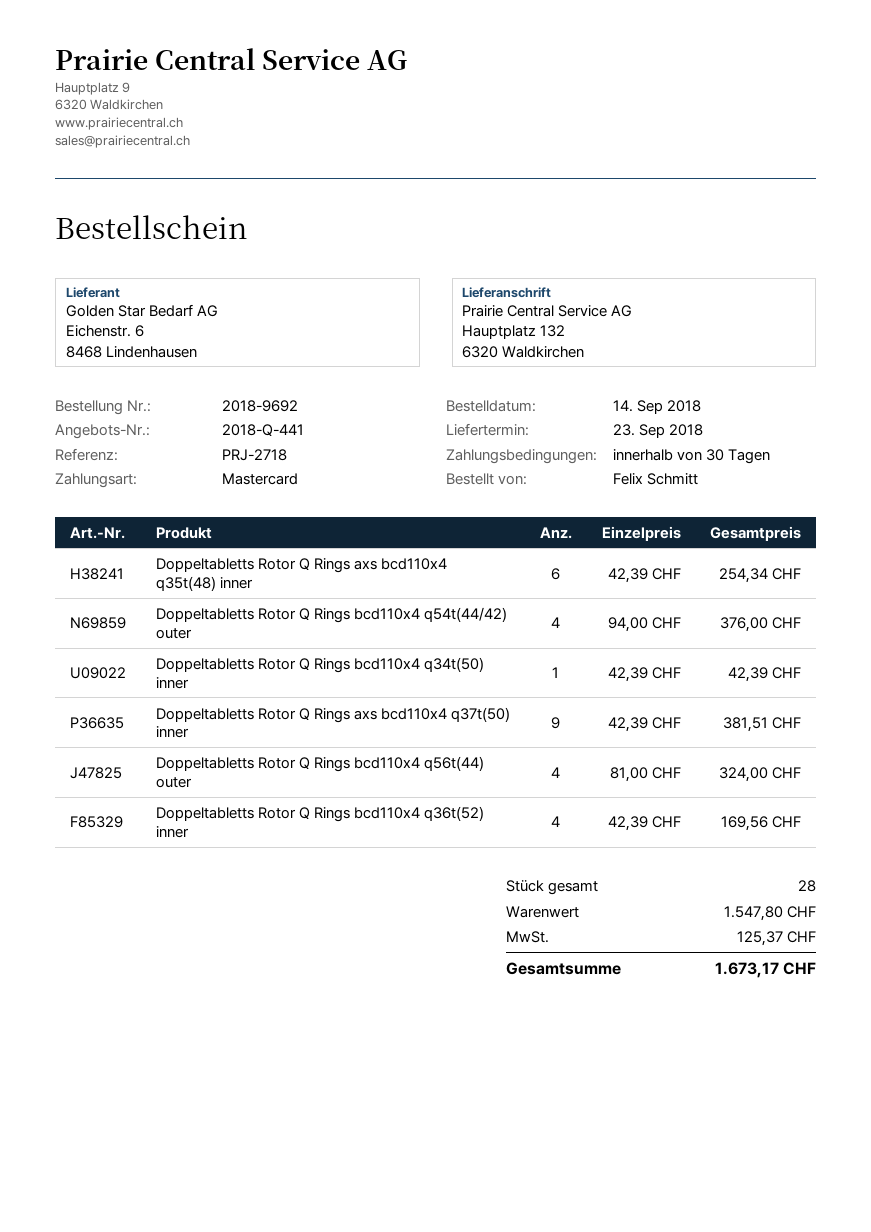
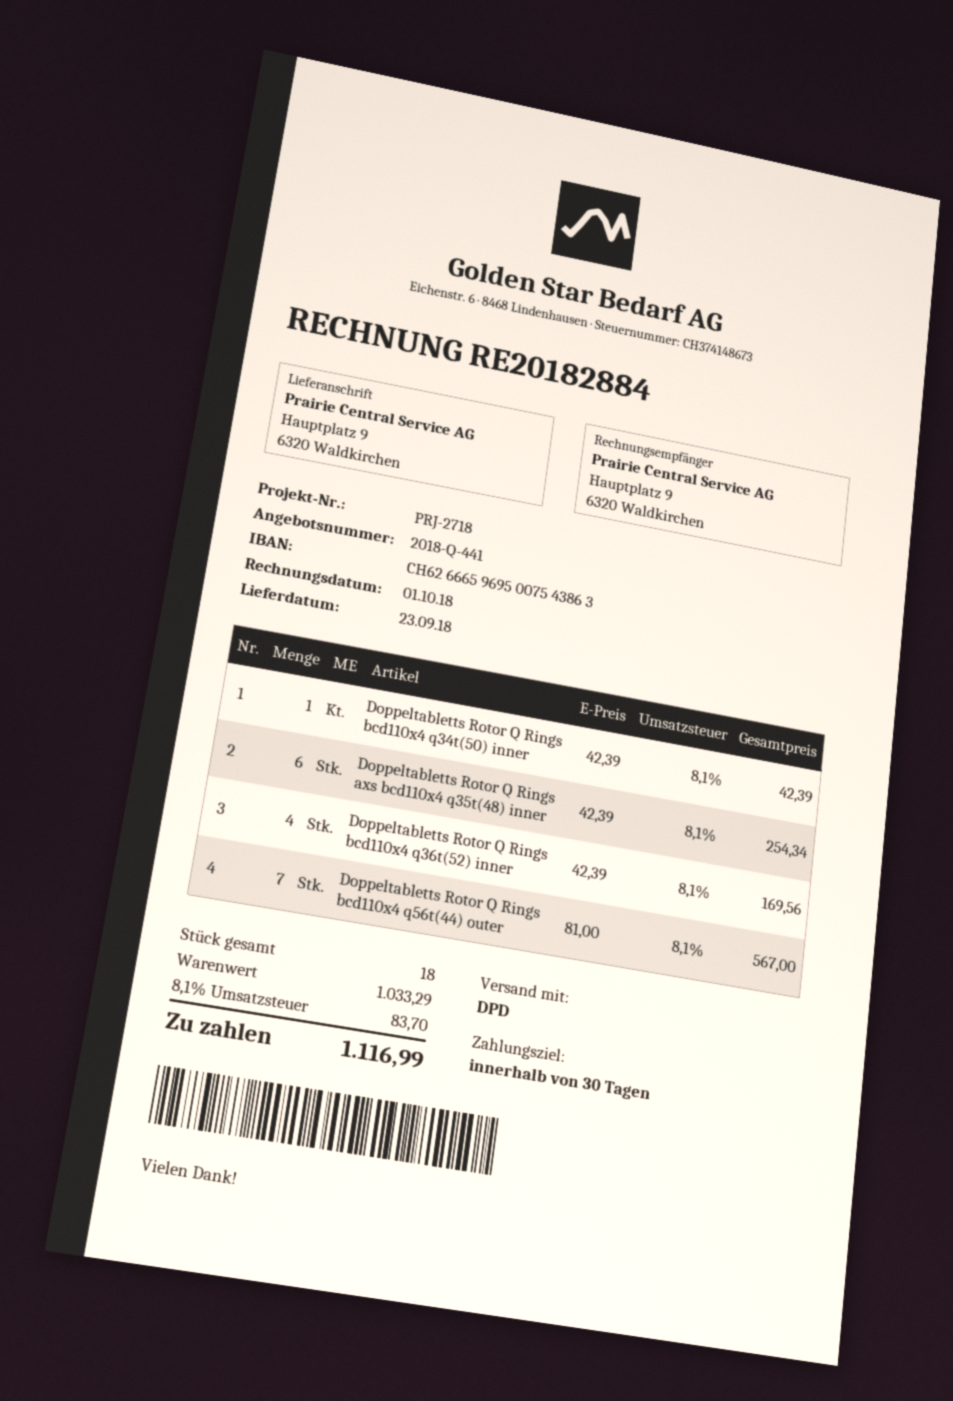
ship to: Hauptplatz 132, 6320 Waldkirchen -> Hauptplatz 9, 6320 Waldkirchen
Doppeltabletts Rotor Q Rings bcd110x4 q54t(44/42) outer: 4 x 94.00 = 376.00 -> none
Doppeltabletts Rotor Q Rings axs bcd110x4 q37t(50) inner: 9 x 42.39 = 381.51 -> none
Doppeltabletts Rotor Q Rings bcd110x4 q56t(44) outer: 4 x 81.00 = 324.00 -> 7 x 81.00 = 567.00
total quantity: 28 -> 18
subtotal: 1547.80 -> 1033.29
tax: 125.37 -> 83.70
total: 1673.17 -> 1116.99

